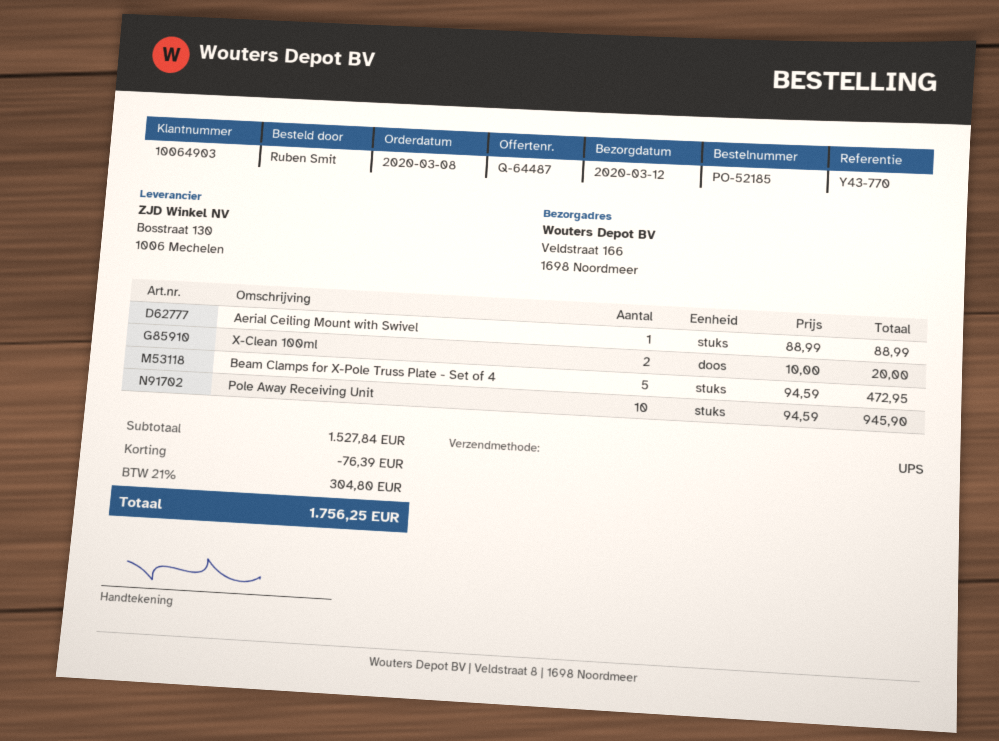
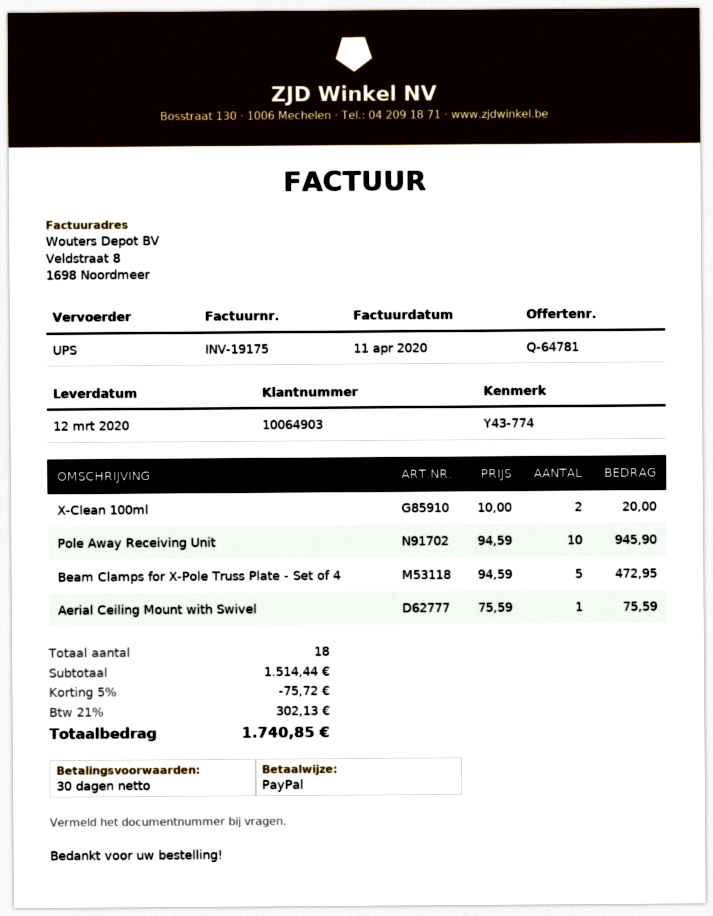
quote number: Q-64487 -> Q-64781
reference: Y43-770 -> Y43-774
Aerial Ceiling Mount with Swivel: 1 x 88.99 = 88.99 -> 1 x 75.59 = 75.59
subtotal: 1527.84 -> 1514.44
discount: 76.39 -> 75.72
tax: 21% = 304.80 -> 21% = 302.13
total: 1756.25 -> 1740.85

